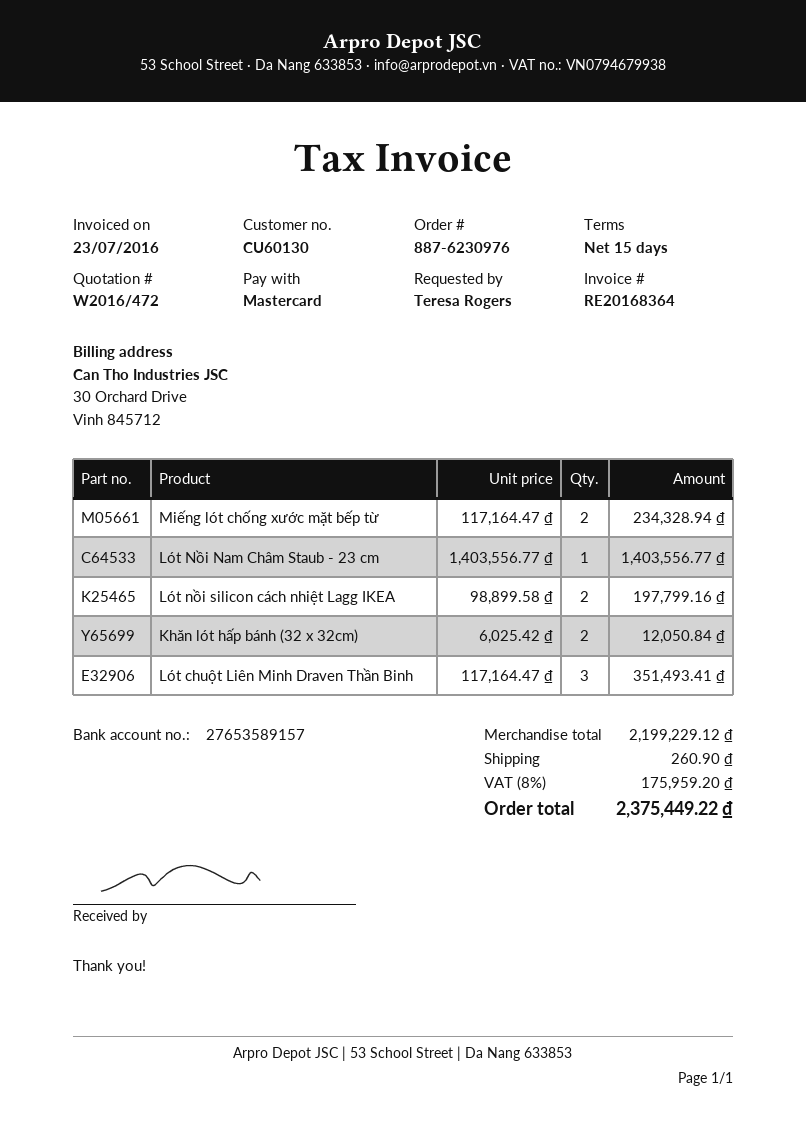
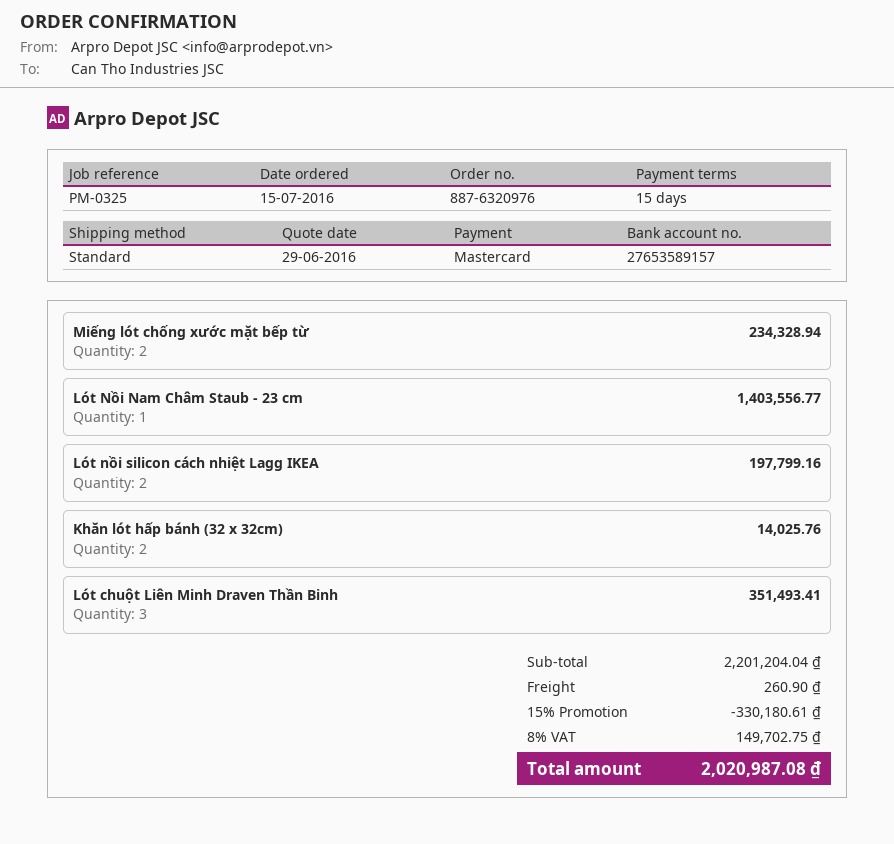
order number: 887-6230976 -> 887-6320976
Khăn lót hấp bánh (32 x 32cm): 2 for 12050.84 -> 2 for 14025.76
subtotal: 2199229.12 -> 2201204.04
discount: none -> 15% = 330180.61
tax: 8% = 175959.20 -> 8% = 149702.75
total: 2375449.22 -> 2020987.08

